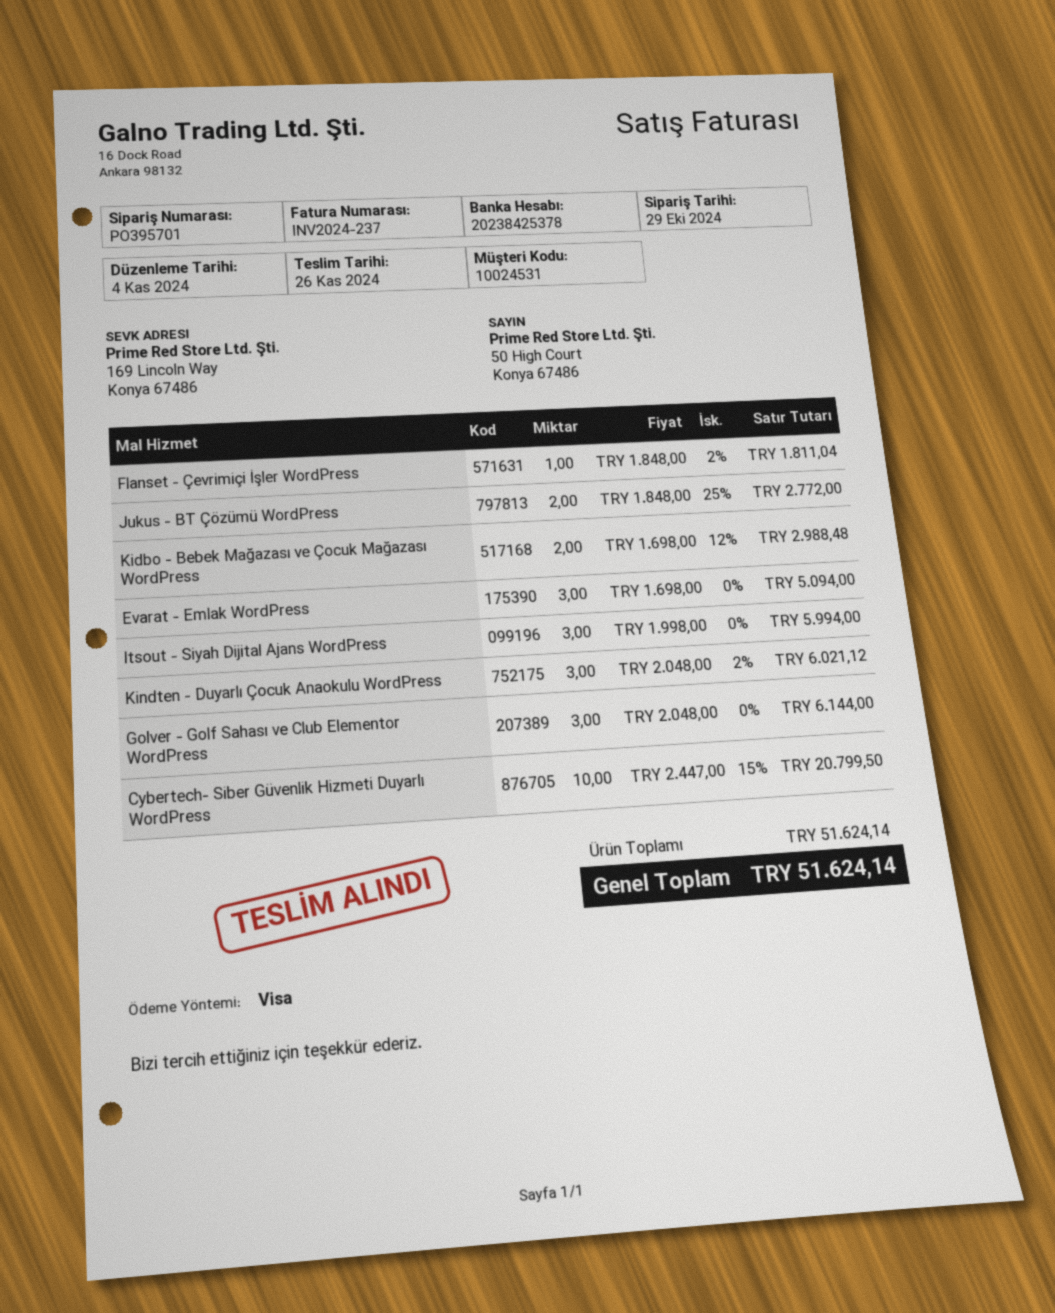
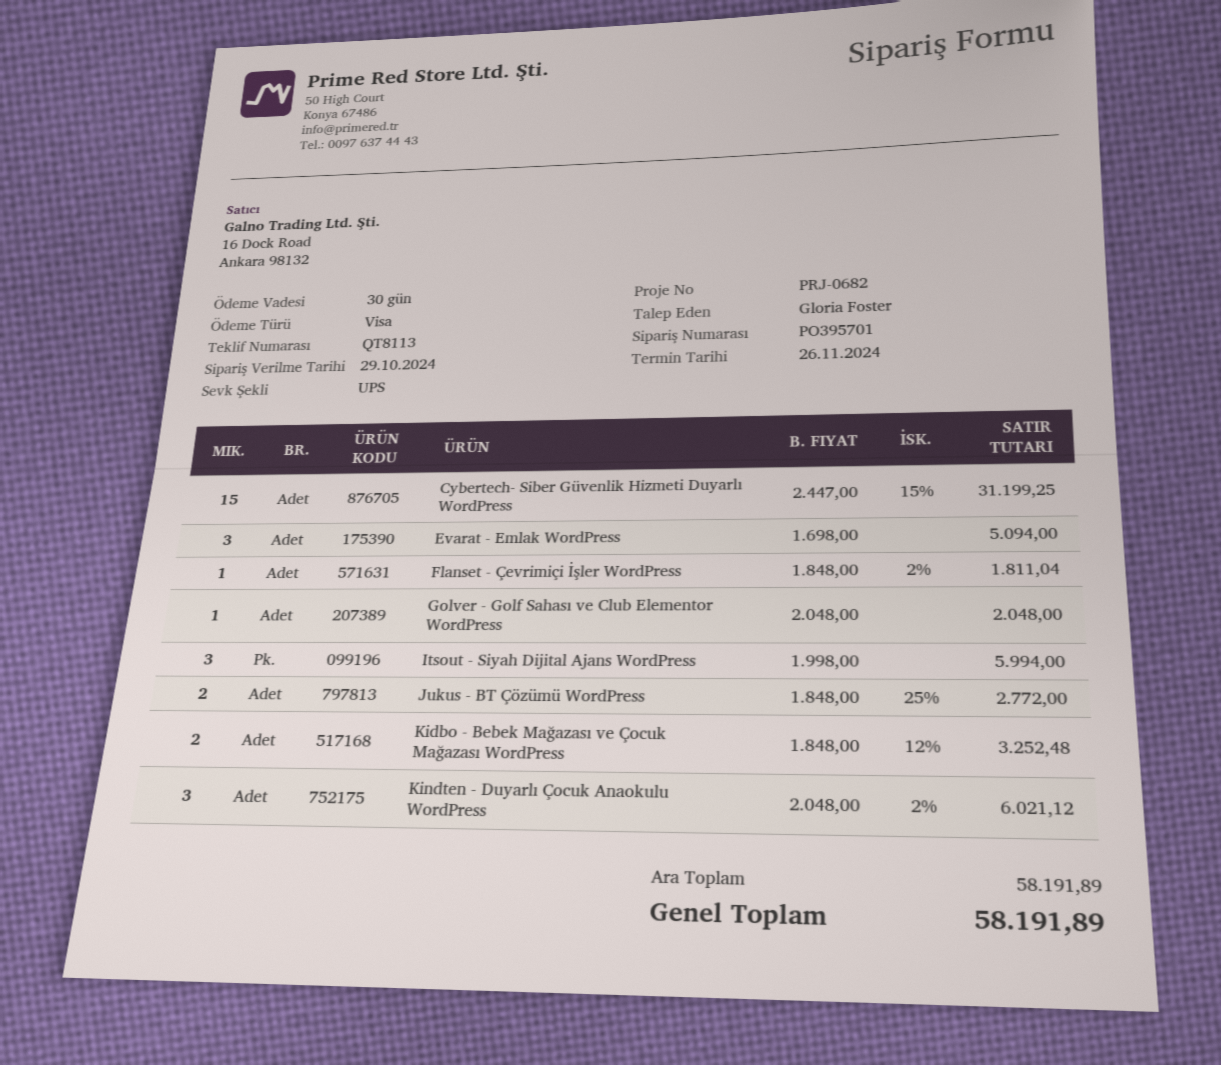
Kidbo - Bebek Mağazası ve Çocuk Mağazası WordPress: 2 x 1698.00 - 12% = 2988.48 -> 2 x 1848.00 - 12% = 3252.48
Golver - Golf Sahası ve Club Elementor WordPress: 3 x 2048.00 = 6144.00 -> 1 x 2048.00 = 2048.00
Cybertech- Siber Güvenlik Hizmeti Duyarlı WordPress: 10 x 2447.00 - 15% = 20799.50 -> 15 x 2447.00 - 15% = 31199.25
subtotal: 51624.14 -> 58191.89
total: 51624.14 -> 58191.89

